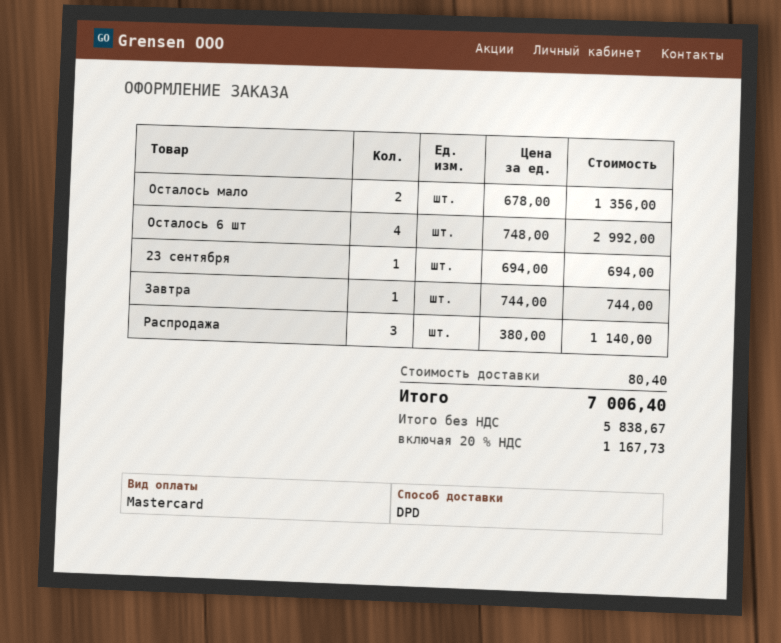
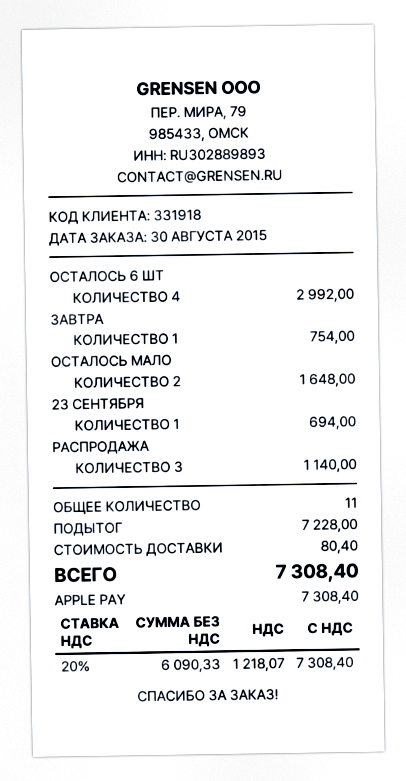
payment method: Mastercard -> Apple Pay
Осталось мало: 2 for 1356.00 -> 2 for 1648.00
Завтра: 1 for 744.00 -> 1 for 754.00
net: 5838.67 -> 6090.33
tax: 20% = 1167.73 -> 20% = 1218.07
total: 7006.40 -> 7308.40

